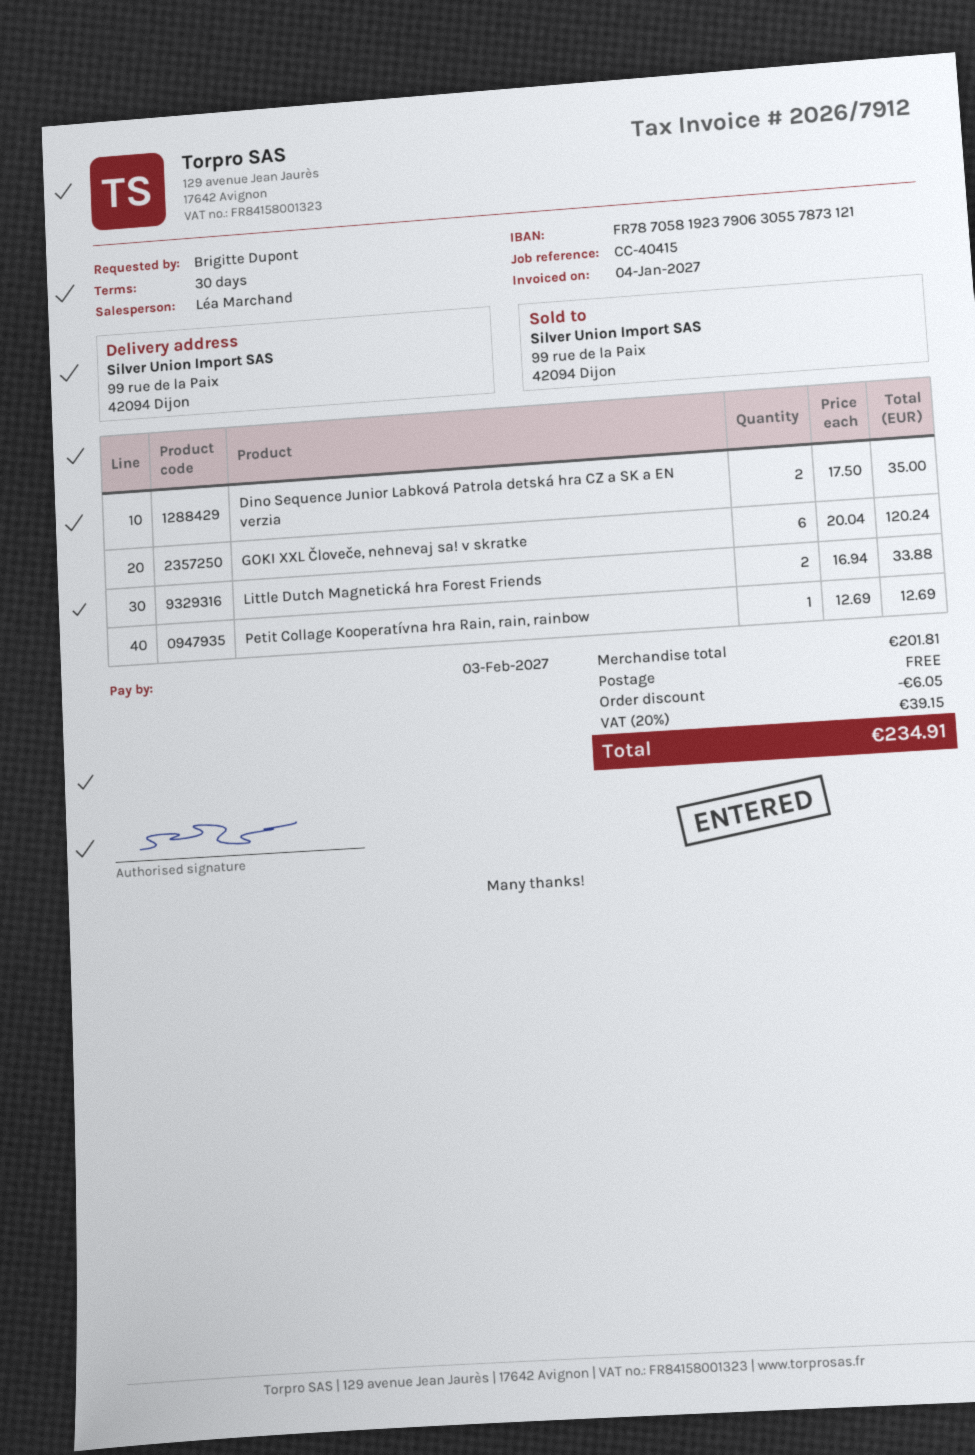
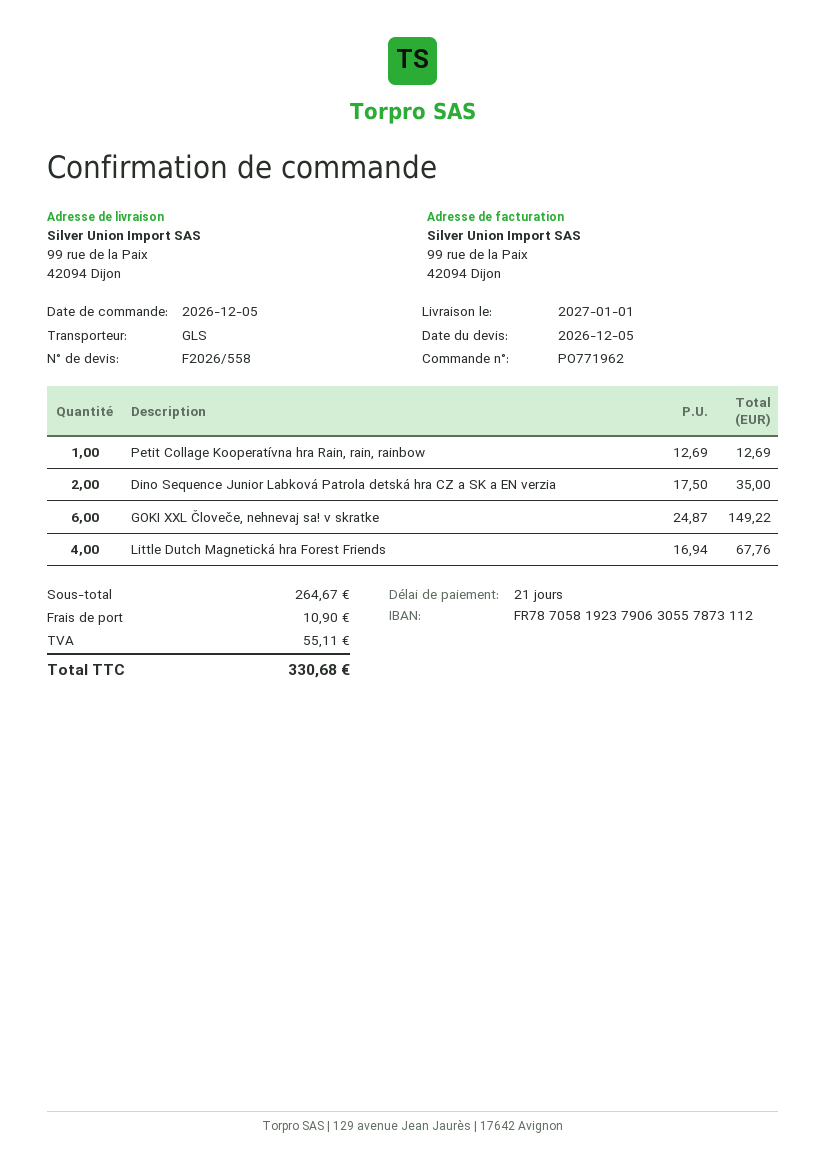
payment terms: 30 days -> 21 days
bank account: FR7870581923790630557873121 -> FR7870581923790630557873112
GOKI XXL Človeče, nehnevaj sa! v skratke: 6 x 20.04 = 120.24 -> 6 x 24.87 = 149.22
Little Dutch Magnetická hra Forest Friends: 2 x 16.94 = 33.88 -> 4 x 16.94 = 67.76
subtotal: 201.81 -> 264.67
discount: 6.05 -> none
shipping: 0.00 -> 10.90
tax: 39.15 -> 55.11
total: 234.91 -> 330.68

